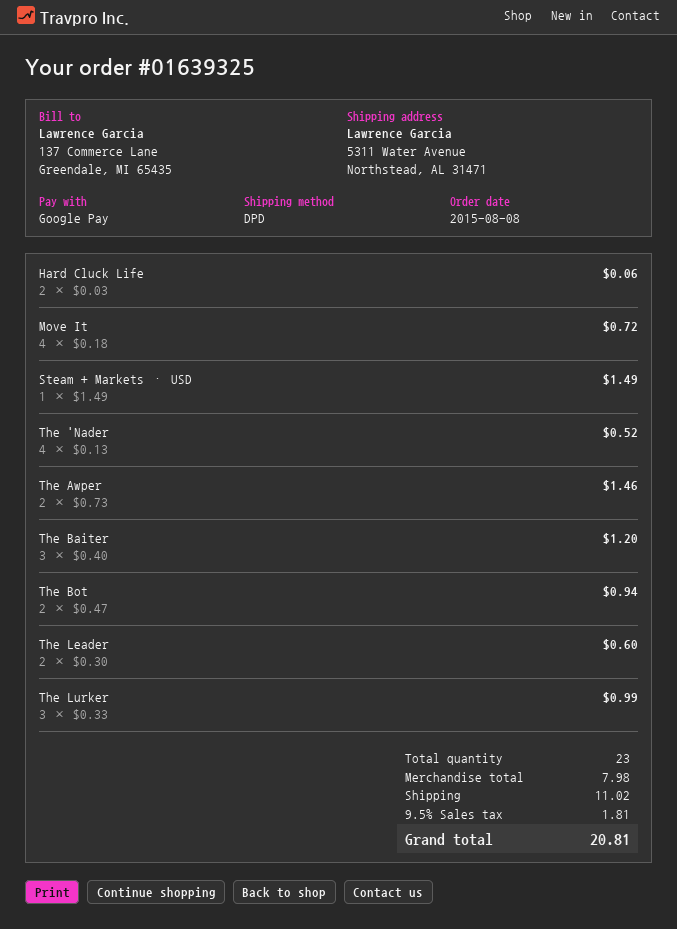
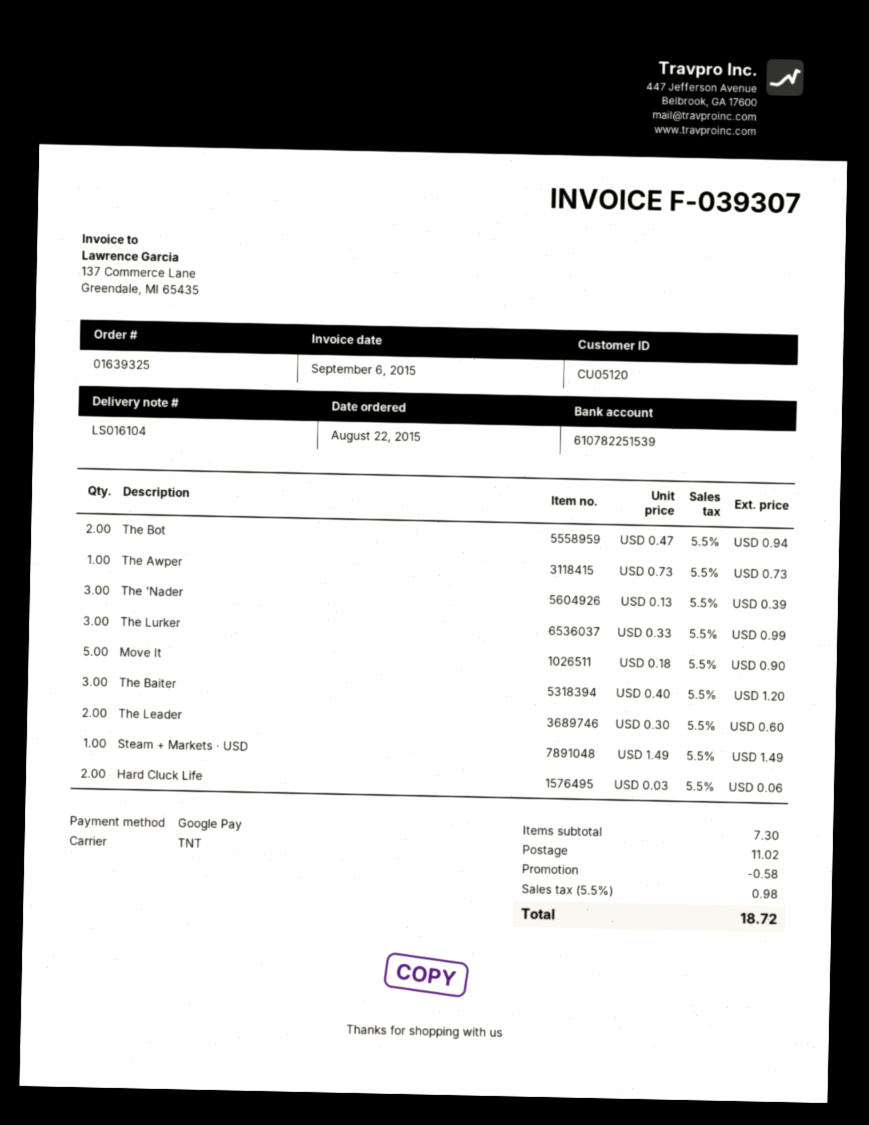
order date: 2015-08-08 -> 2015-08-22
shipping method: DPD -> TNT
Move It: 4 x 0.18 = 0.72 -> 5 x 0.18 = 0.90
The 'Nader: 4 x 0.13 = 0.52 -> 3 x 0.13 = 0.39
The Awper: 2 x 0.73 = 1.46 -> 1 x 0.73 = 0.73
subtotal: 7.98 -> 7.30
discount: none -> 0.58
tax: 9.5% = 1.81 -> 5.5% = 0.98
total: 20.81 -> 18.72

